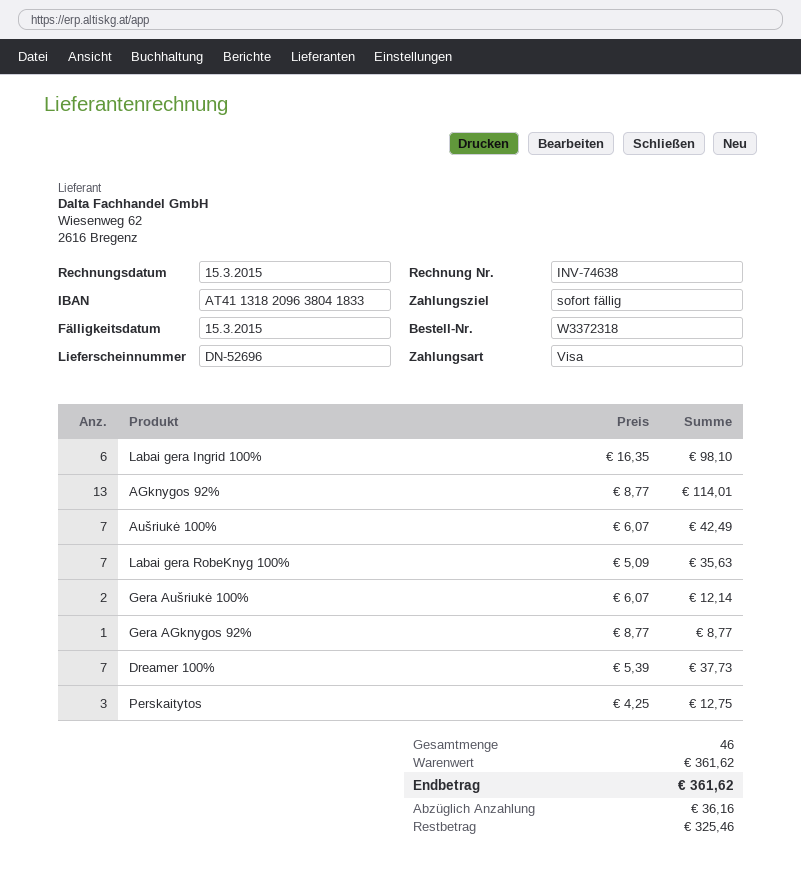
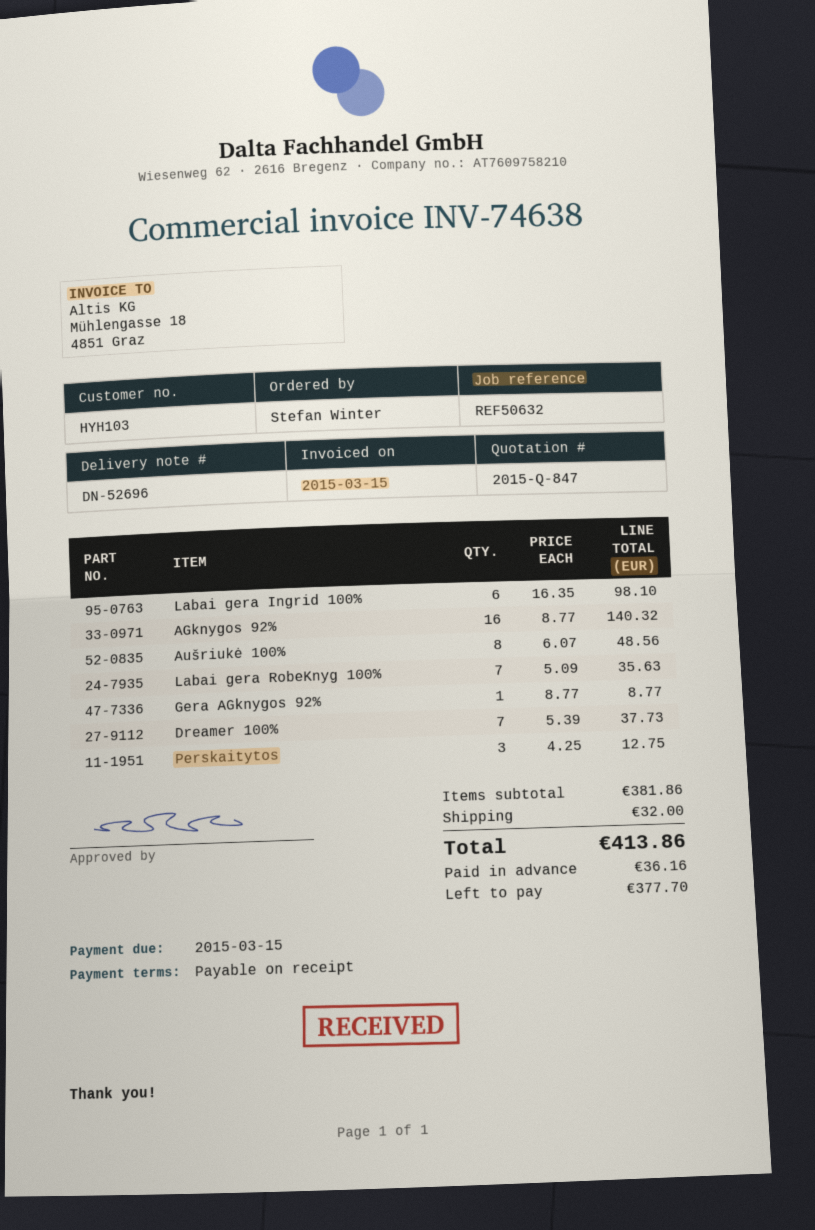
AGknygos 92%: 13 x 8.77 = 114.01 -> 16 x 8.77 = 140.32
Aušriukė 100%: 7 x 6.07 = 42.49 -> 8 x 6.07 = 48.56
Gera Aušriukė 100%: 2 x 6.07 = 12.14 -> none
subtotal: 361.62 -> 381.86
shipping: none -> 32.00
total: 361.62 -> 413.86
balance: 325.46 -> 377.70

